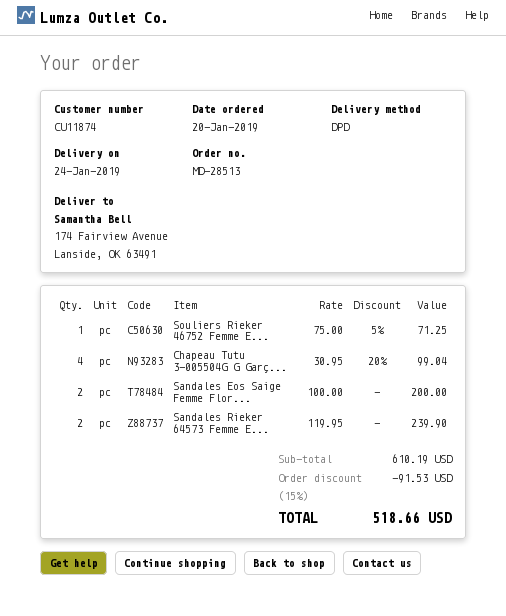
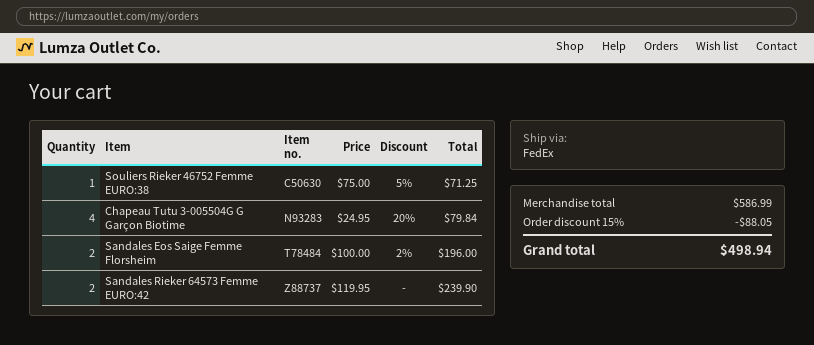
shipping method: DPD -> FedEx
Chapeau Tutu 3-005504G G Garç...: 4 x 30.95 - 20% = 99.04 -> 4 x 24.95 - 20% = 79.84
Sandales Eos Saige Femme Flor...: 2 x 100.00 = 200.00 -> 2 x 100.00 - 2% = 196.00
subtotal: 610.19 -> 586.99
discount: 15% = 91.53 -> 15% = 88.05
total: 518.66 -> 498.94

